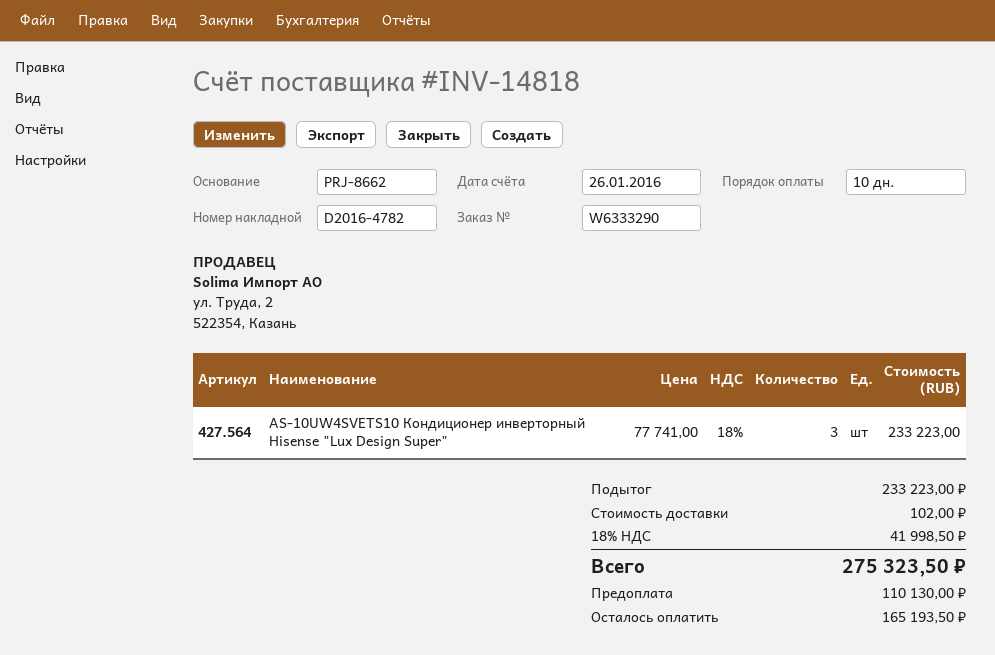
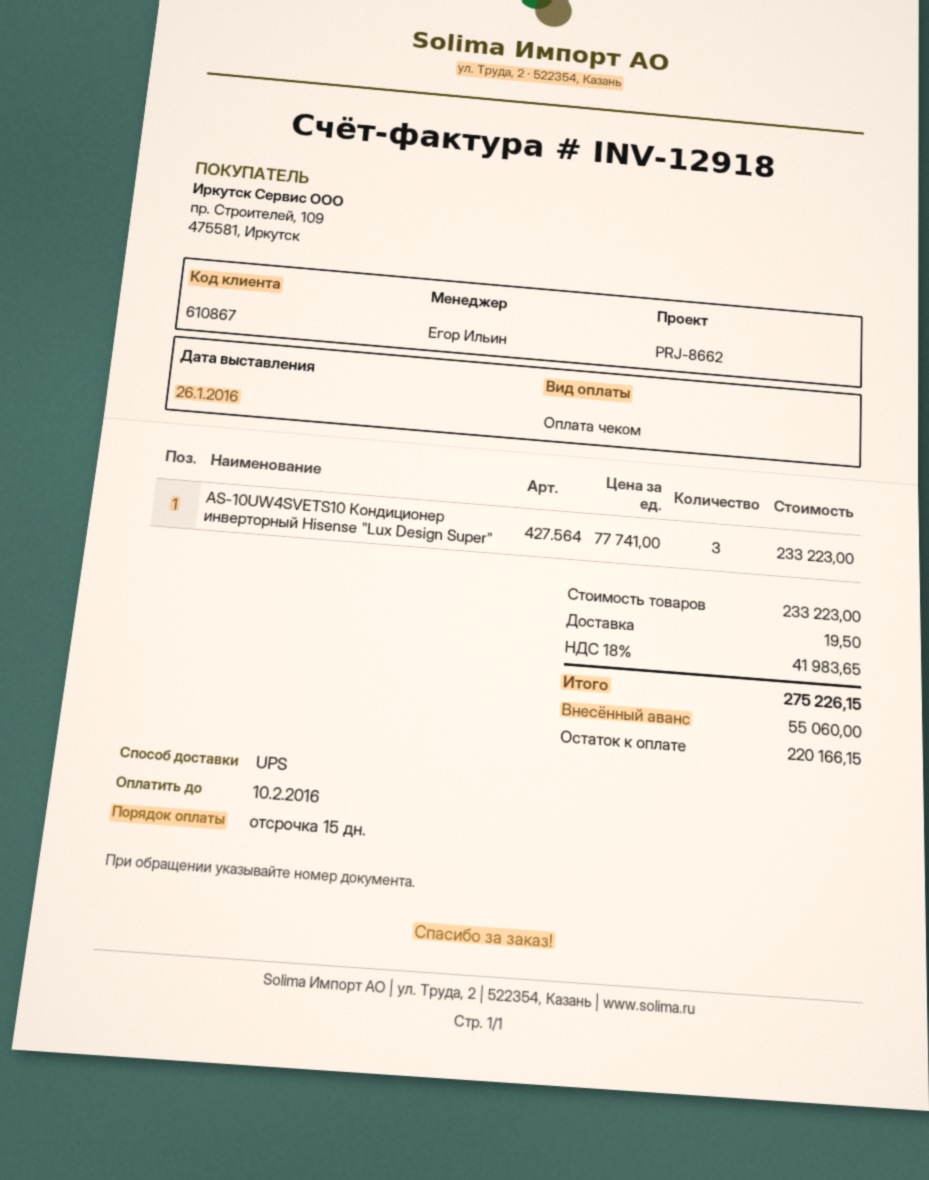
invoice number: INV-14818 -> INV-12918
payment terms: 10 days -> 15 days
shipping: 102.00 -> 19.50
tax: 18% = 41998.50 -> 18% = 41983.65
total: 275323.50 -> 275226.15
deposit: 110130.00 -> 55060.00
balance: 165193.50 -> 220166.15

